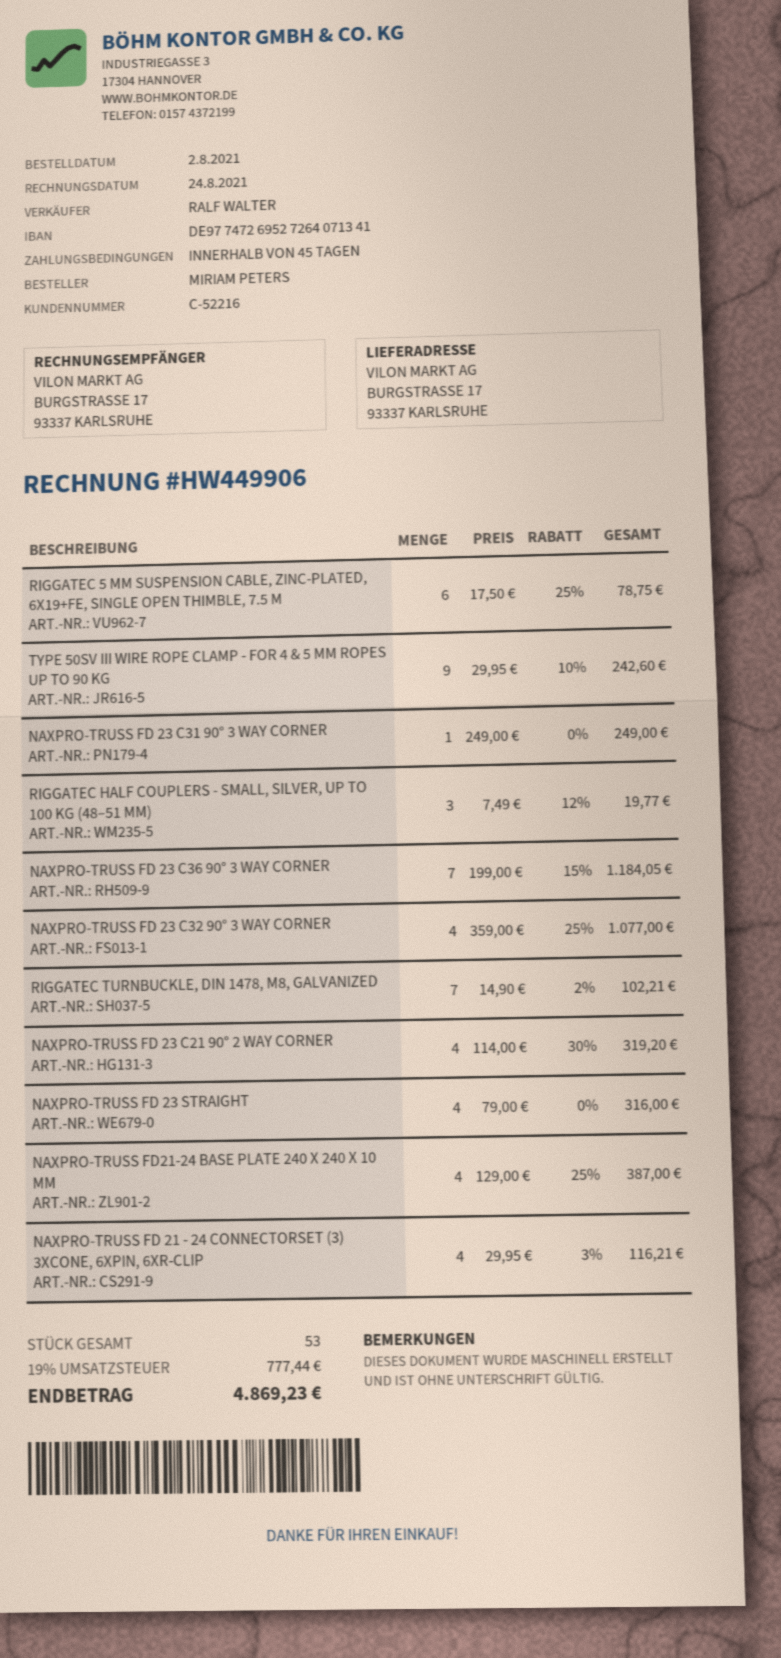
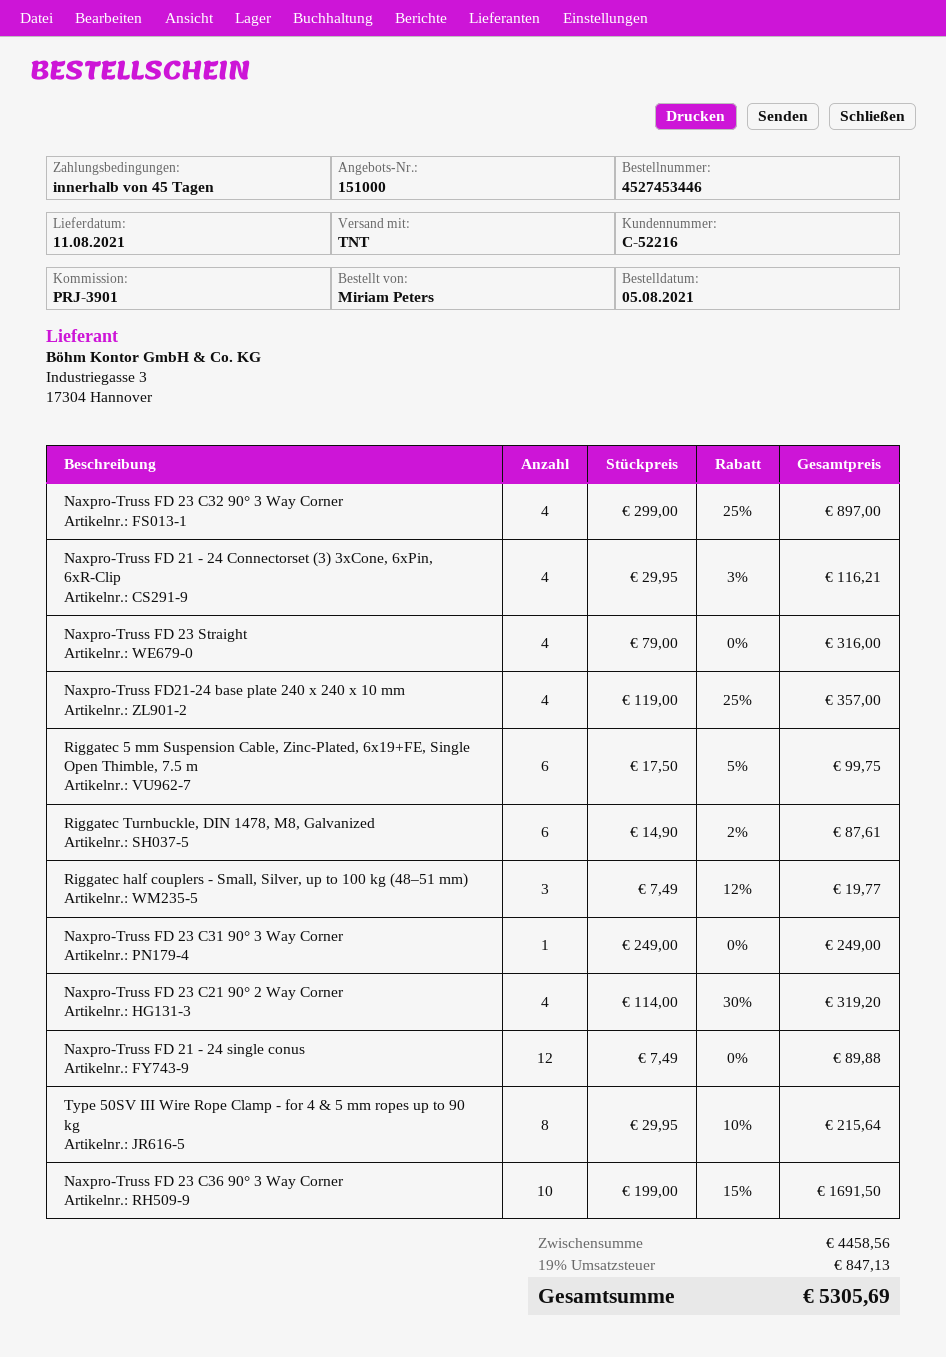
order date: 2021-08-02 -> 2021-08-05
RIGGATEC 5 MM SUSPENSION CABLE, ZINC-PLATED, 6X19+FE, SINGLE OPEN THIMBLE, 7.5 M: 6 x 17.50 - 25% = 78.75 -> 6 x 17.50 - 5% = 99.75
TYPE 50SV III WIRE ROPE CLAMP - FOR 4 & 5 MM ROPES UP TO 90 KG: 9 x 29.95 - 10% = 242.60 -> 8 x 29.95 - 10% = 215.64
NAXPRO-TRUSS FD 23 C36 90° 3 WAY CORNER: 7 x 199.00 - 15% = 1184.05 -> 10 x 199.00 - 15% = 1691.50
NAXPRO-TRUSS FD 23 C32 90° 3 WAY CORNER: 4 x 359.00 - 25% = 1077.00 -> 4 x 299.00 - 25% = 897.00
RIGGATEC TURNBUCKLE, DIN 1478, M8, GALVANIZED: 7 x 14.90 - 2% = 102.21 -> 6 x 14.90 - 2% = 87.61
NAXPRO-TRUSS FD21-24 BASE PLATE 240 X 240 X 10 MM: 4 x 129.00 - 25% = 387.00 -> 4 x 119.00 - 25% = 357.00
Naxpro-Truss FD 21 - 24 single conus: none -> 12 x 7.49 = 89.88
tax: 19% = 777.44 -> 19% = 847.13
total: 4869.23 -> 5305.69

